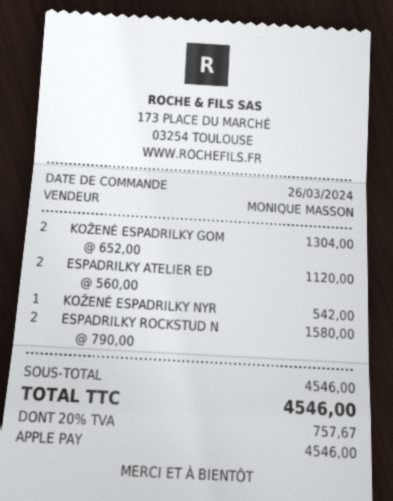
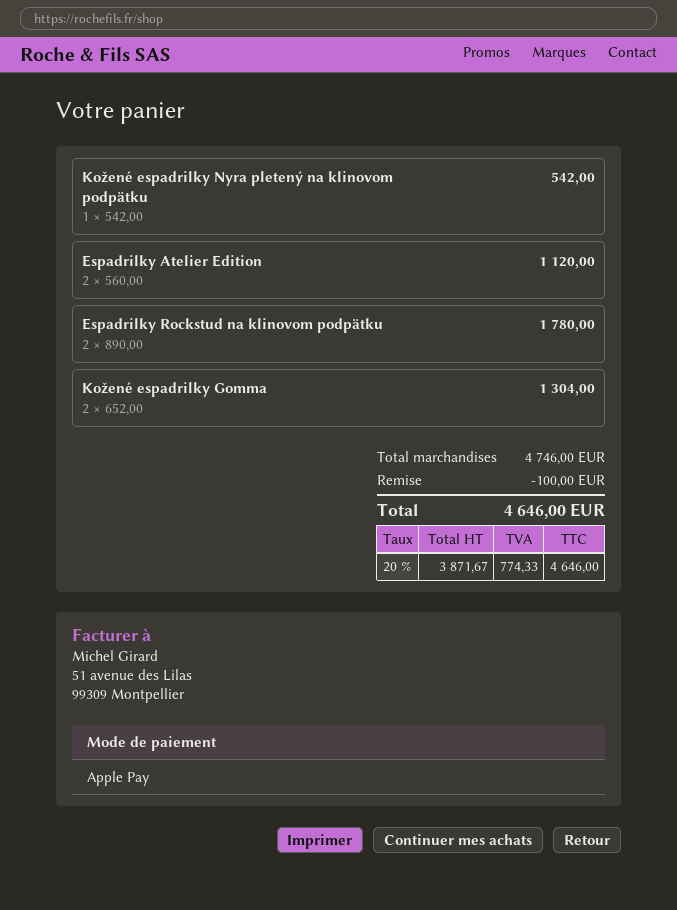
ESPADRILKY ROCKSTUD N: 2 x 790.00 = 1580.00 -> 2 x 890.00 = 1780.00
subtotal: 4546.00 -> 4746.00
discount: none -> 100.00
tax: 20% = 757.67 -> 20% = 774.33
total: 4546.00 -> 4646.00

